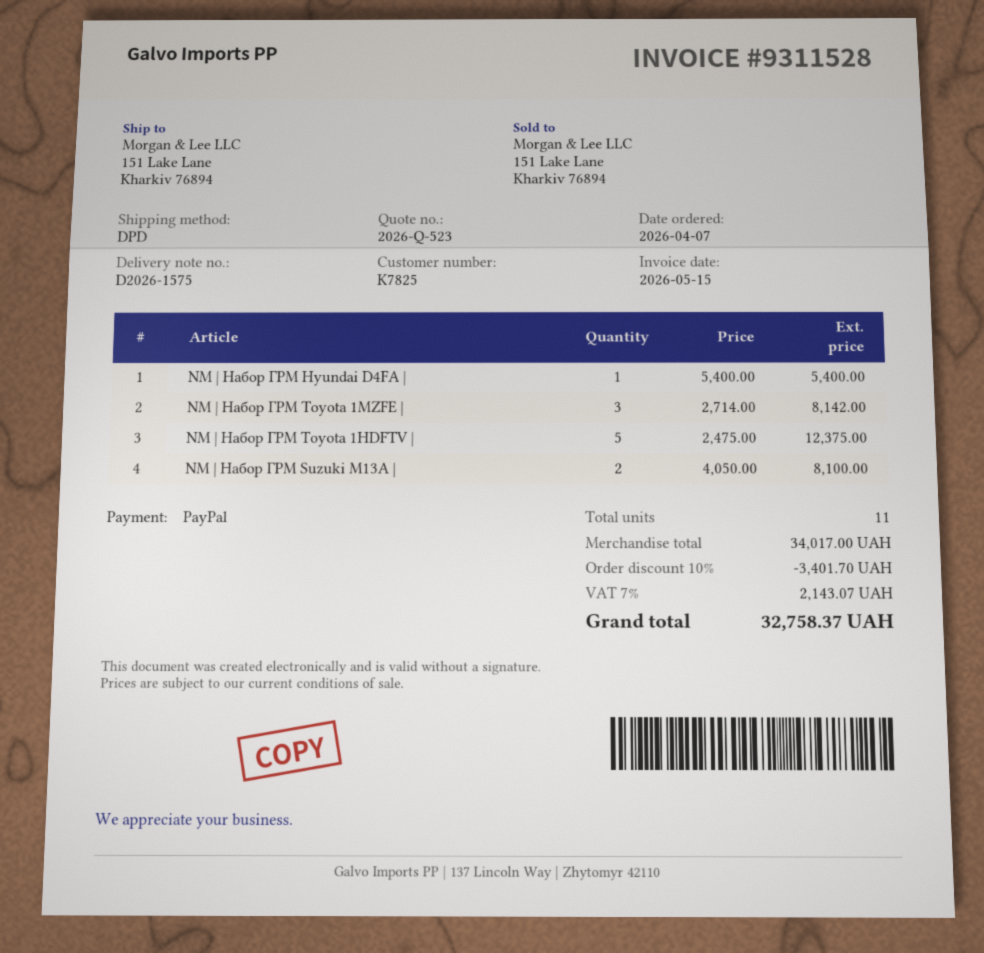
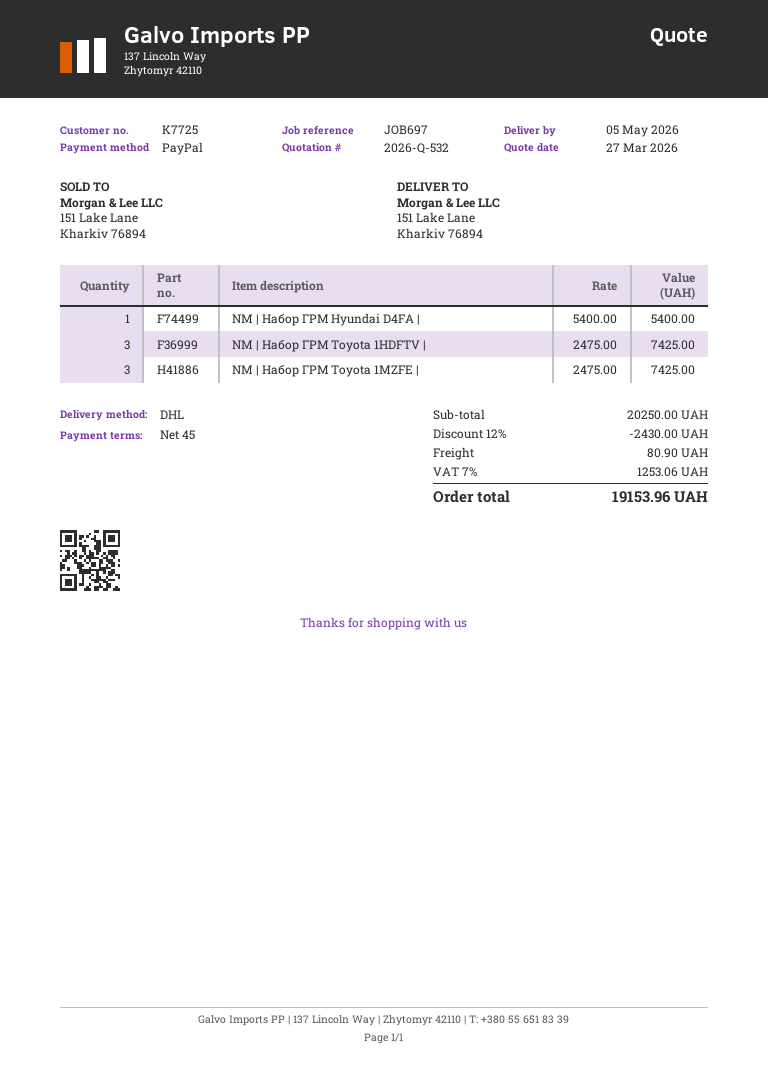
quote number: 2026-Q-523 -> 2026-Q-532
customer number: K7825 -> K7725
shipping method: DPD -> DHL
NM | Набор ГРМ Toyota 1MZFE |: 3 x 2714.00 = 8142.00 -> 3 x 2475.00 = 7425.00
NM | Набор ГРМ Toyota 1HDFTV |: 5 x 2475.00 = 12375.00 -> 3 x 2475.00 = 7425.00
NM | Набор ГРМ Suzuki M13A |: 2 x 4050.00 = 8100.00 -> none
subtotal: 34017.00 -> 20250.00
discount: 10% = 3401.70 -> 12% = 2430.00
shipping: none -> 80.90
tax: 7% = 2143.07 -> 7% = 1253.06
total: 32758.37 -> 19153.96

